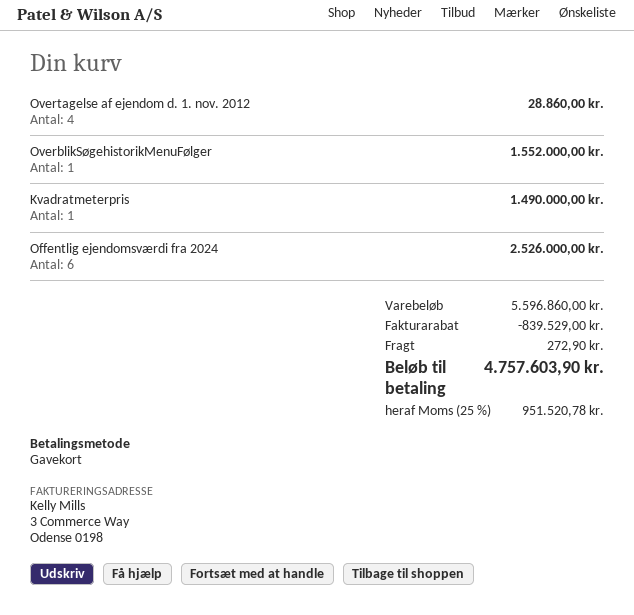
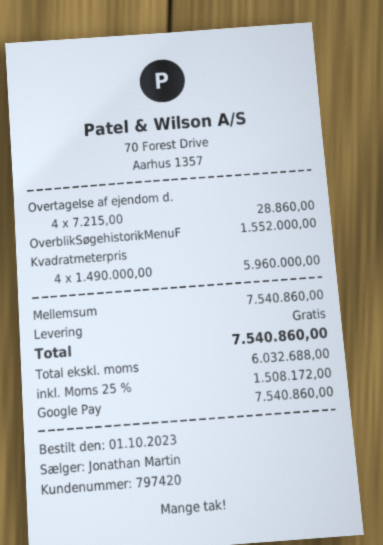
payment method: gift card -> Google Pay
Kvadratmeterpris: 1 for 1490000.00 -> 4 for 5960000.00
Offentlig ejendomsværdi fra 2024: 6 for 2526000.00 -> none
subtotal: 5596860.00 -> 7540860.00
discount: 839529.00 -> none
shipping: 272.90 -> 0.00
tax: 25% = 951520.78 -> 25% = 1508172.00
total: 4757603.90 -> 7540860.00

